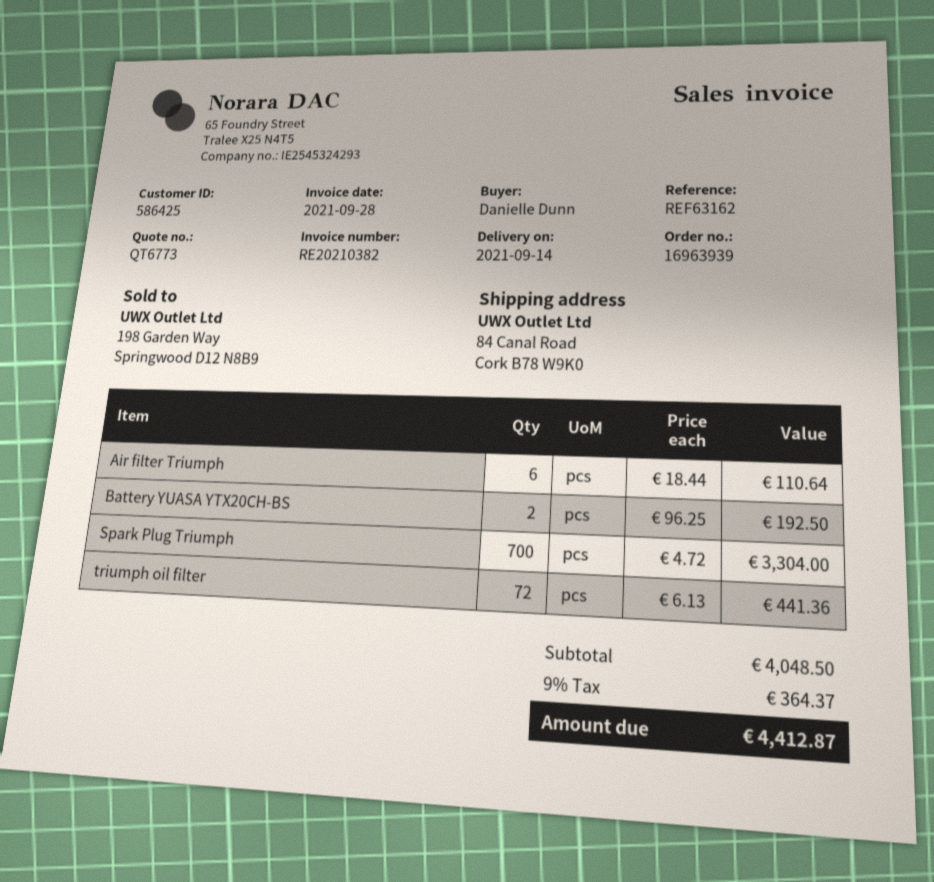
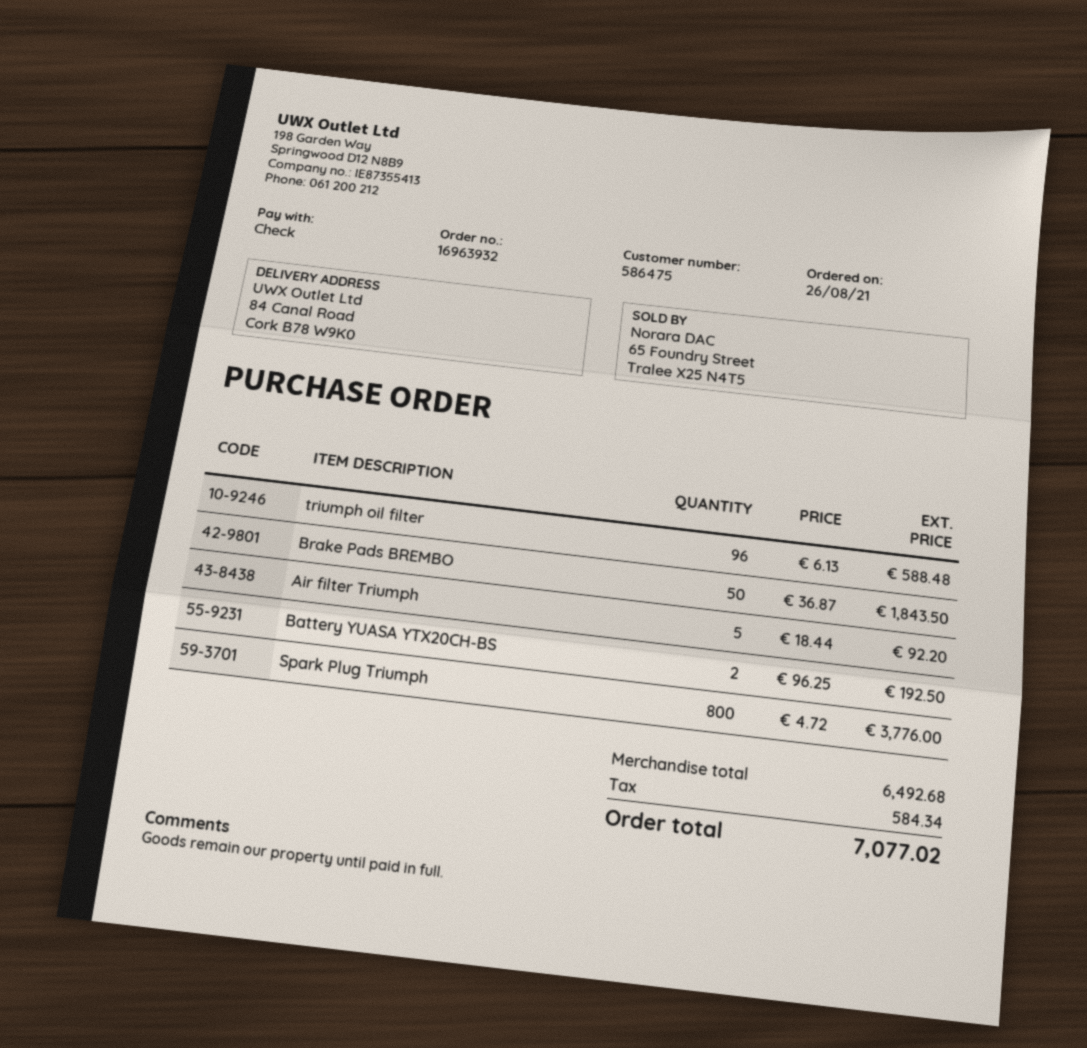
order number: 16963939 -> 16963932
customer number: 586425 -> 586475
Air filter Triumph: 6 x 18.44 = 110.64 -> 5 x 18.44 = 92.20
Spark Plug Triumph: 700 x 4.72 = 3304.00 -> 800 x 4.72 = 3776.00
triumph oil filter: 72 x 6.13 = 441.36 -> 96 x 6.13 = 588.48
Brake Pads BREMBO: none -> 50 x 36.87 = 1843.50
subtotal: 4048.50 -> 6492.68
tax: 364.37 -> 584.34
total: 4412.87 -> 7077.02

